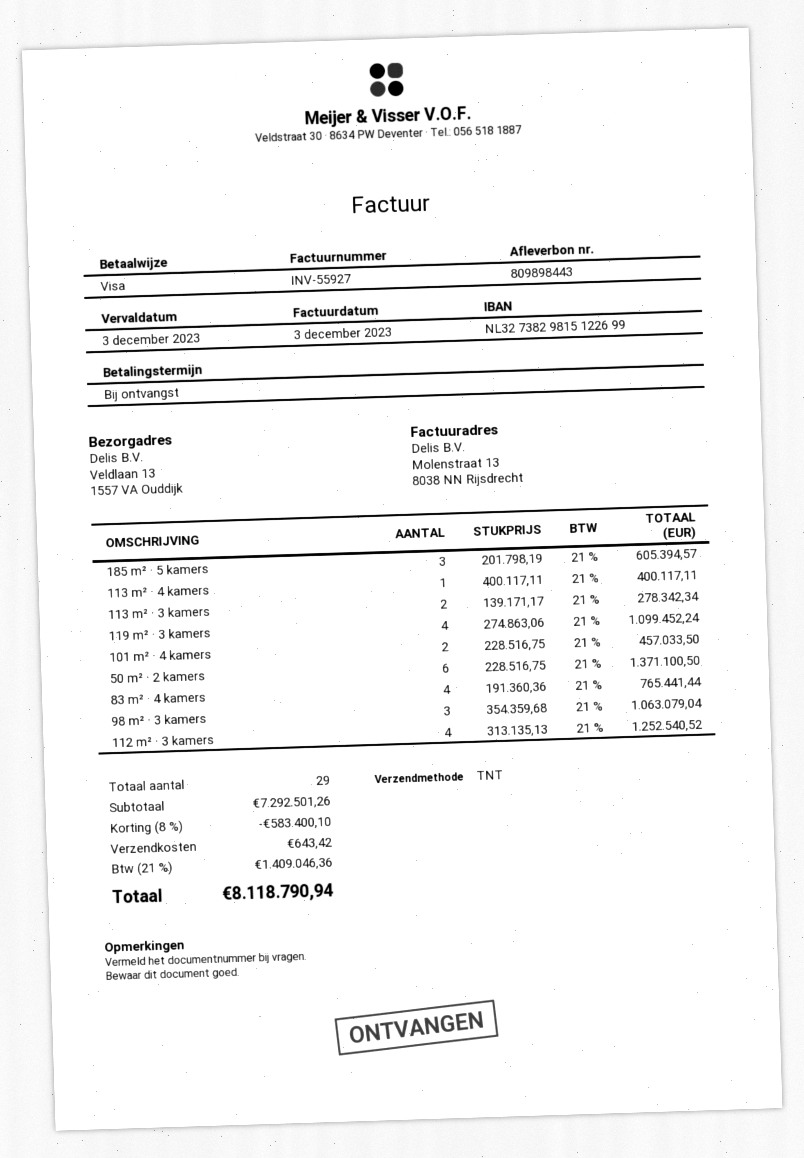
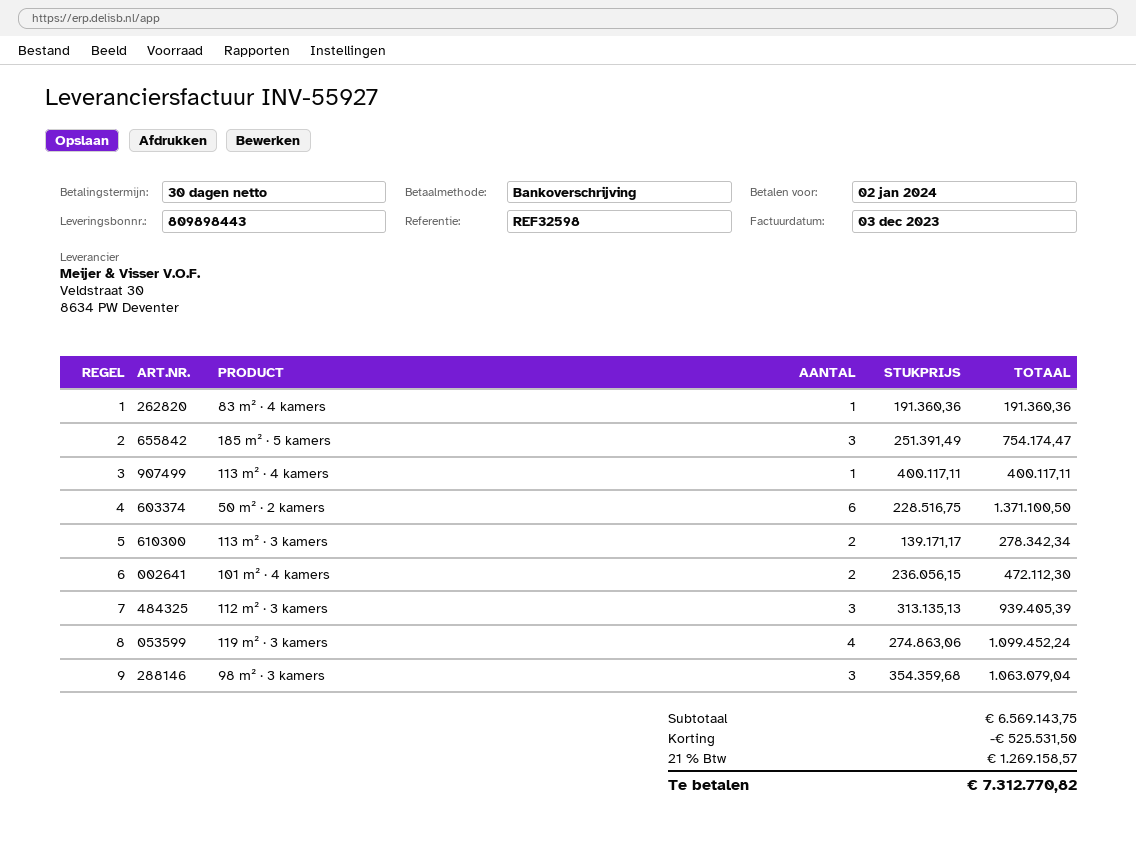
payment terms: on receipt -> 30 days
due date: 2023-12-03 -> 2024-01-02
payment method: Visa -> bank transfer
185 m² · 5 kamers: 3 x 201798.19 = 605394.57 -> 3 x 251391.49 = 754174.47
101 m² · 4 kamers: 2 x 228516.75 = 457033.50 -> 2 x 236056.15 = 472112.30
83 m² · 4 kamers: 4 x 191360.36 = 765441.44 -> 1 x 191360.36 = 191360.36
112 m² · 3 kamers: 4 x 313135.13 = 1252540.52 -> 3 x 313135.13 = 939405.39
subtotal: 7292501.26 -> 6569143.75
discount: 583400.10 -> 525531.50
shipping: 643.42 -> none
tax: 21% = 1409046.36 -> 21% = 1269158.57
total: 8118790.94 -> 7312770.82

